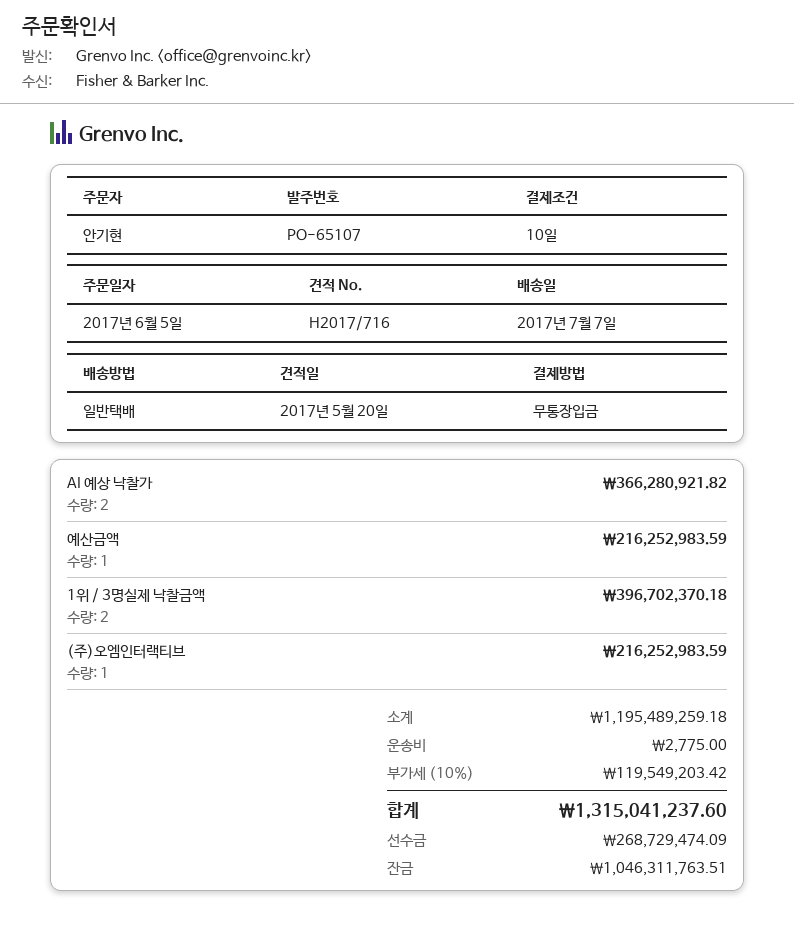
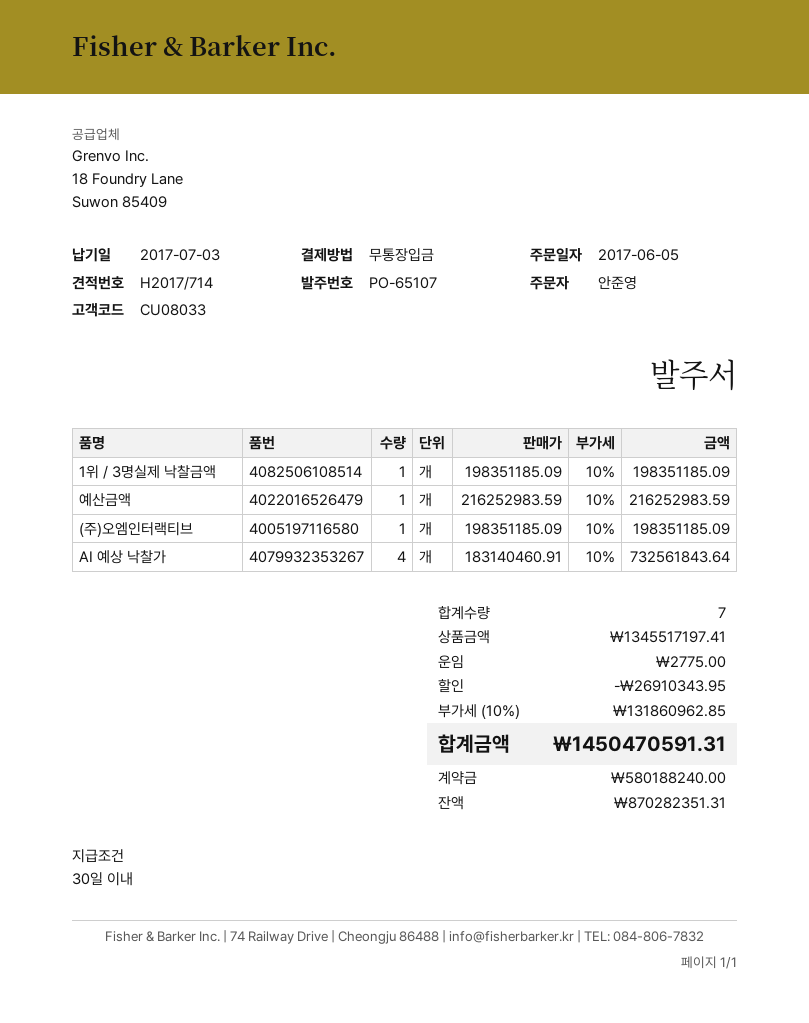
quote number: H2017/716 -> H2017/714
delivery date: 2017-07-07 -> 2017-07-03
payment terms: 10 days -> 30 days
ordered by: 안기현 -> 안준영
AI 예상 낙찰가: 2 for 366280921.82 -> 4 for 732561843.64
1위 / 3명실제 낙찰금액: 2 for 396702370.18 -> 1 for 198351185.09
(주)오엠인터랙티브: 1 for 216252983.59 -> 1 for 198351185.09
subtotal: 1195489259.18 -> 1345517197.41
discount: none -> 26910343.95
tax: 10% = 119549203.42 -> 10% = 131860962.85
total: 1315041237.60 -> 1450470591.31
deposit: 268729474.09 -> 580188240.00
balance: 1046311763.51 -> 870282351.31

